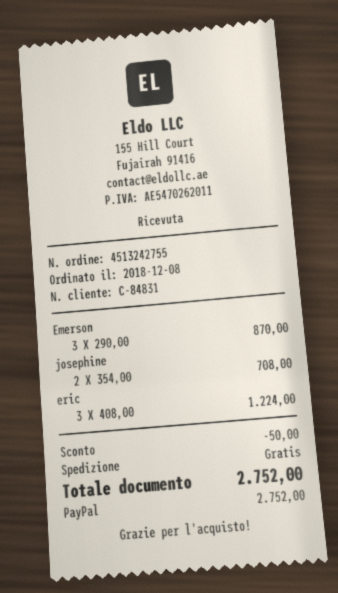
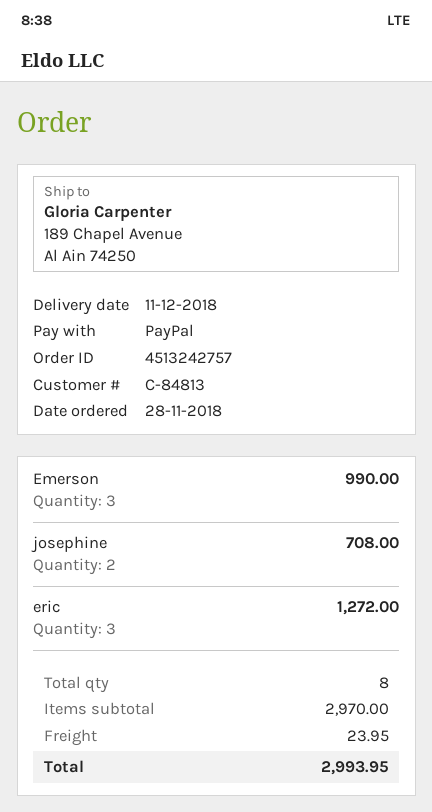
order number: 4513242755 -> 4513242757
order date: 2018-12-08 -> 2018-11-28
customer number: C-84831 -> C-84813
Emerson: 3 for 870.00 -> 3 for 990.00
eric: 3 for 1224.00 -> 3 for 1272.00
discount: 50.00 -> none
shipping: 0.00 -> 23.95
total: 2752.00 -> 2993.95

